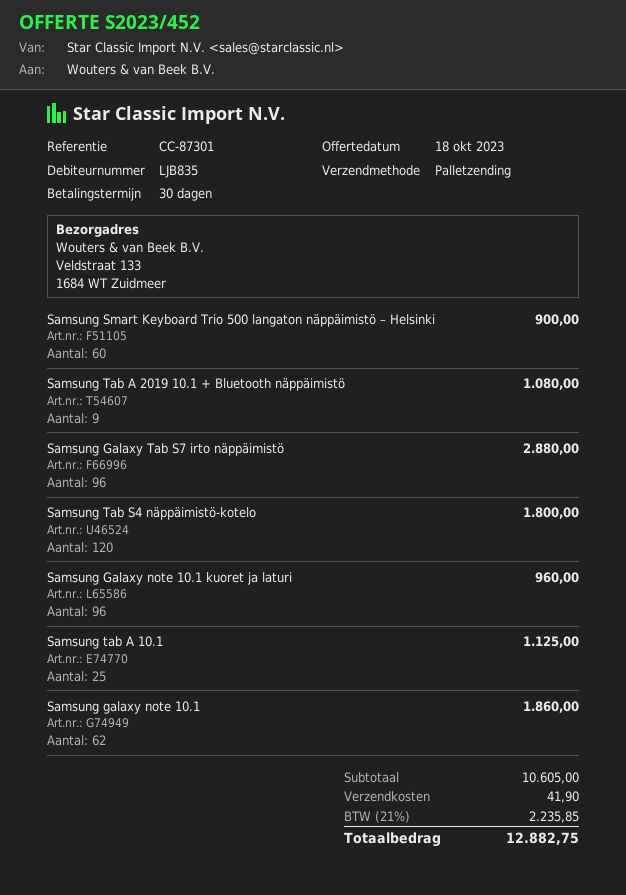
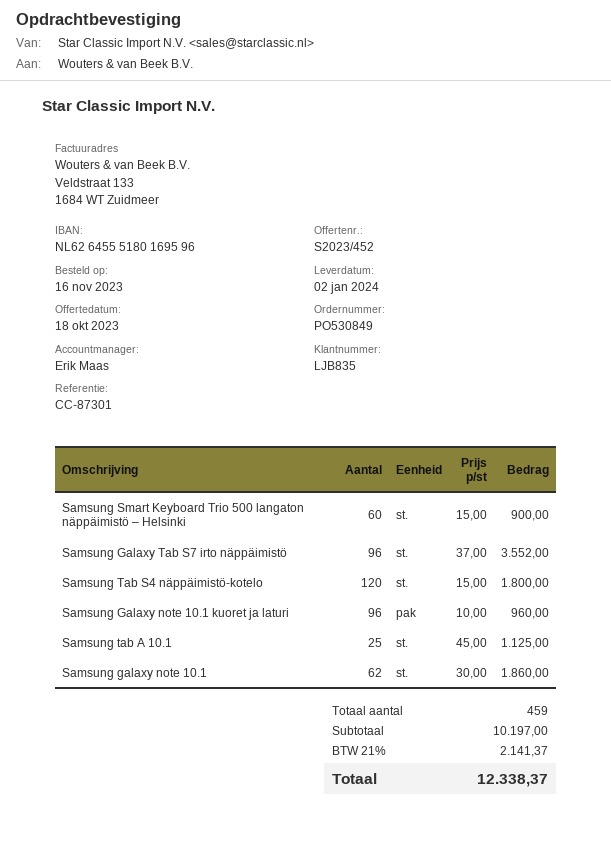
Samsung Tab A 2019 10.1 + Bluetooth näppäimistö: 9 for 1080.00 -> none
Samsung Galaxy Tab S7 irto näppäimistö: 96 for 2880.00 -> 96 for 3552.00
subtotal: 10605.00 -> 10197.00
shipping: 41.90 -> none
tax: 21% = 2235.85 -> 21% = 2141.37
total: 12882.75 -> 12338.37

